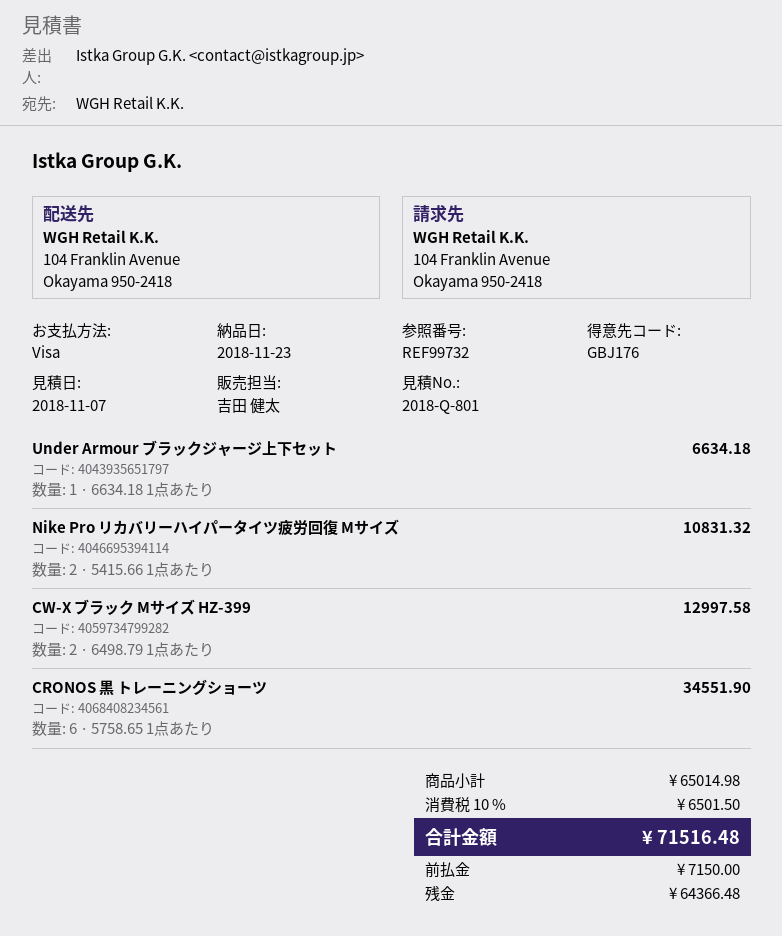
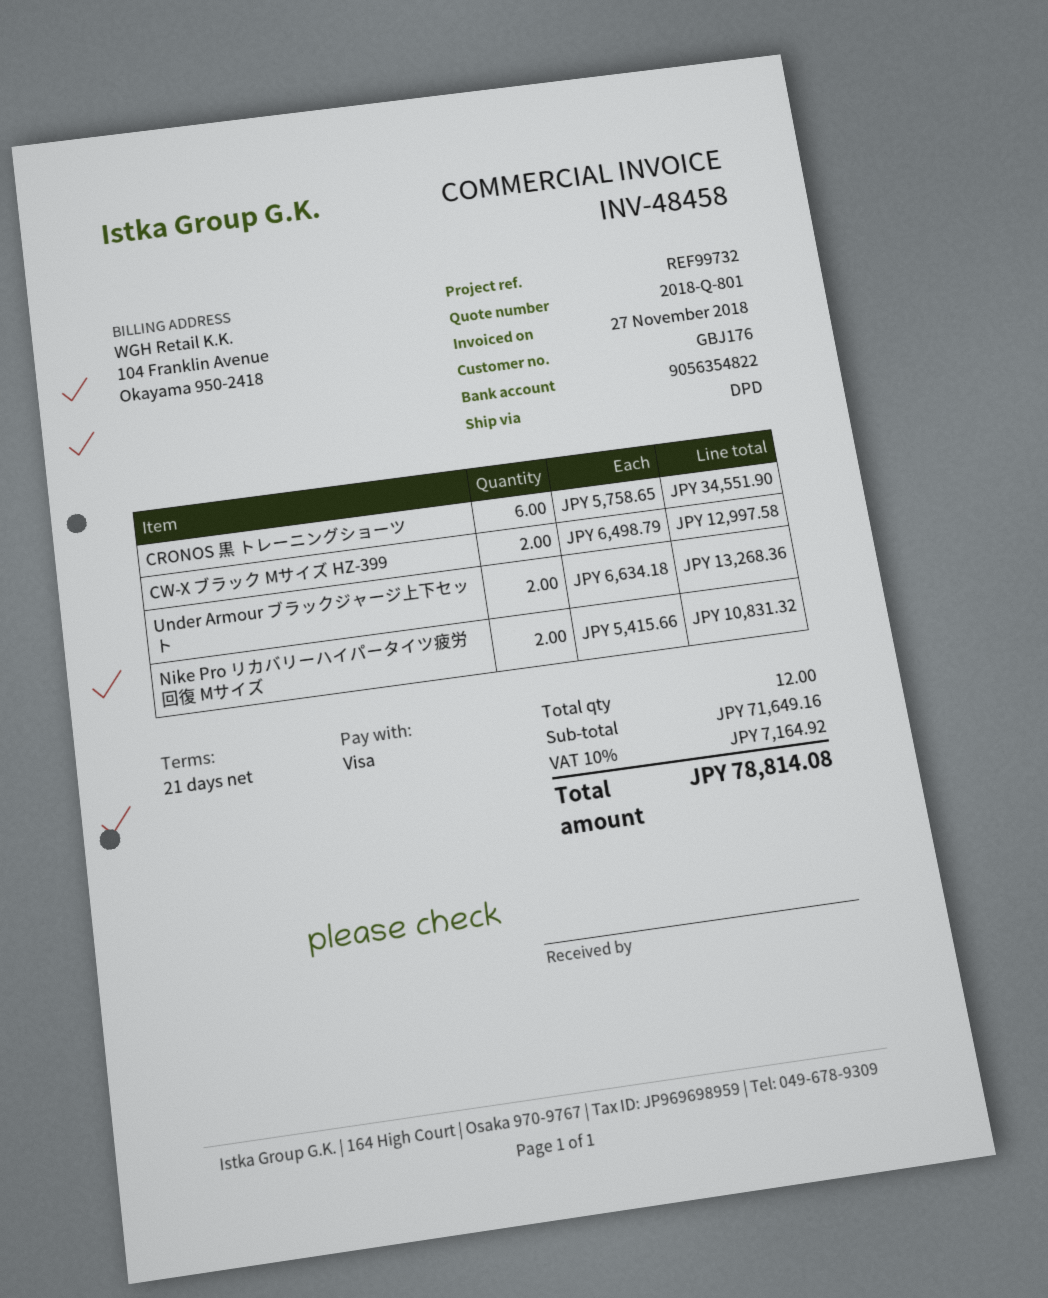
Under Armour ブラックジャージ上下セット: 1 x 6634.18 = 6634.18 -> 2 x 6634.18 = 13268.36
subtotal: 65014.98 -> 71649.16
tax: 10% = 6501.50 -> 10% = 7164.92
total: 71516.48 -> 78814.08

